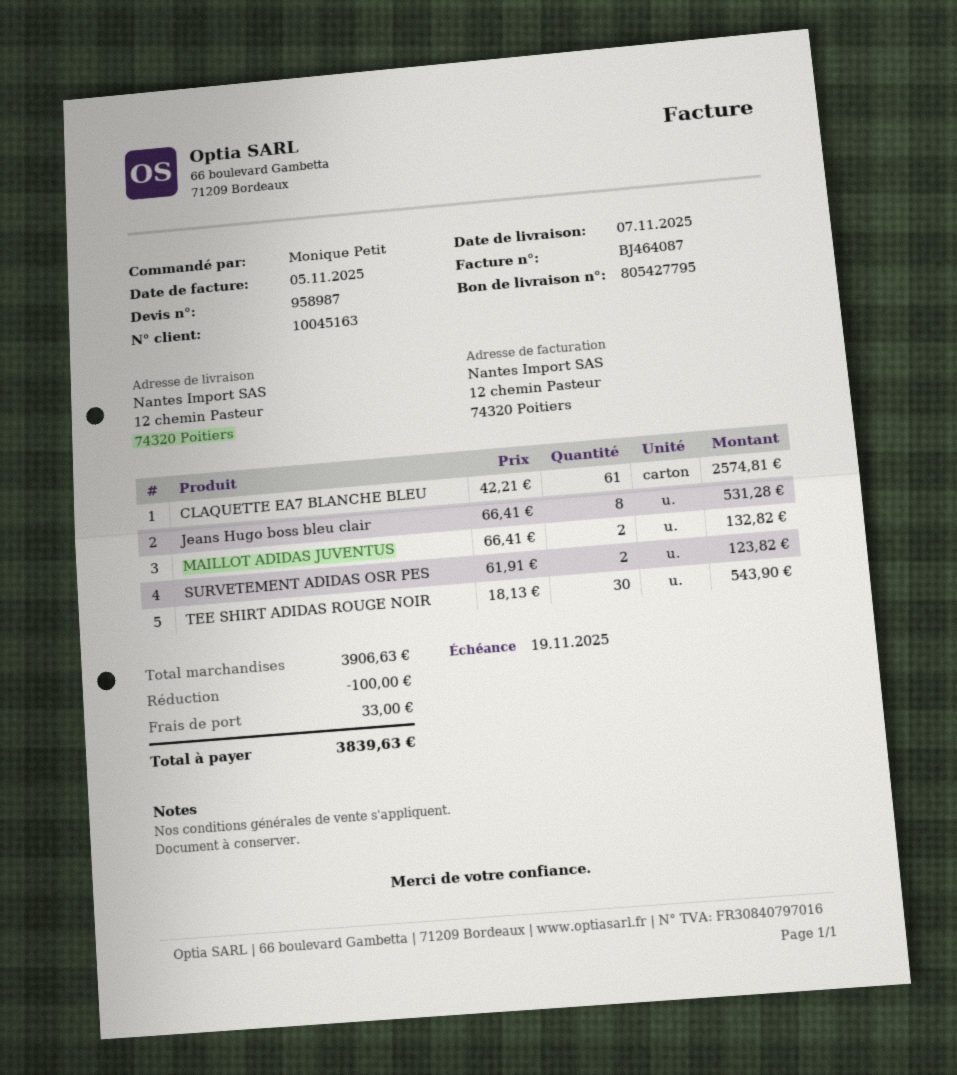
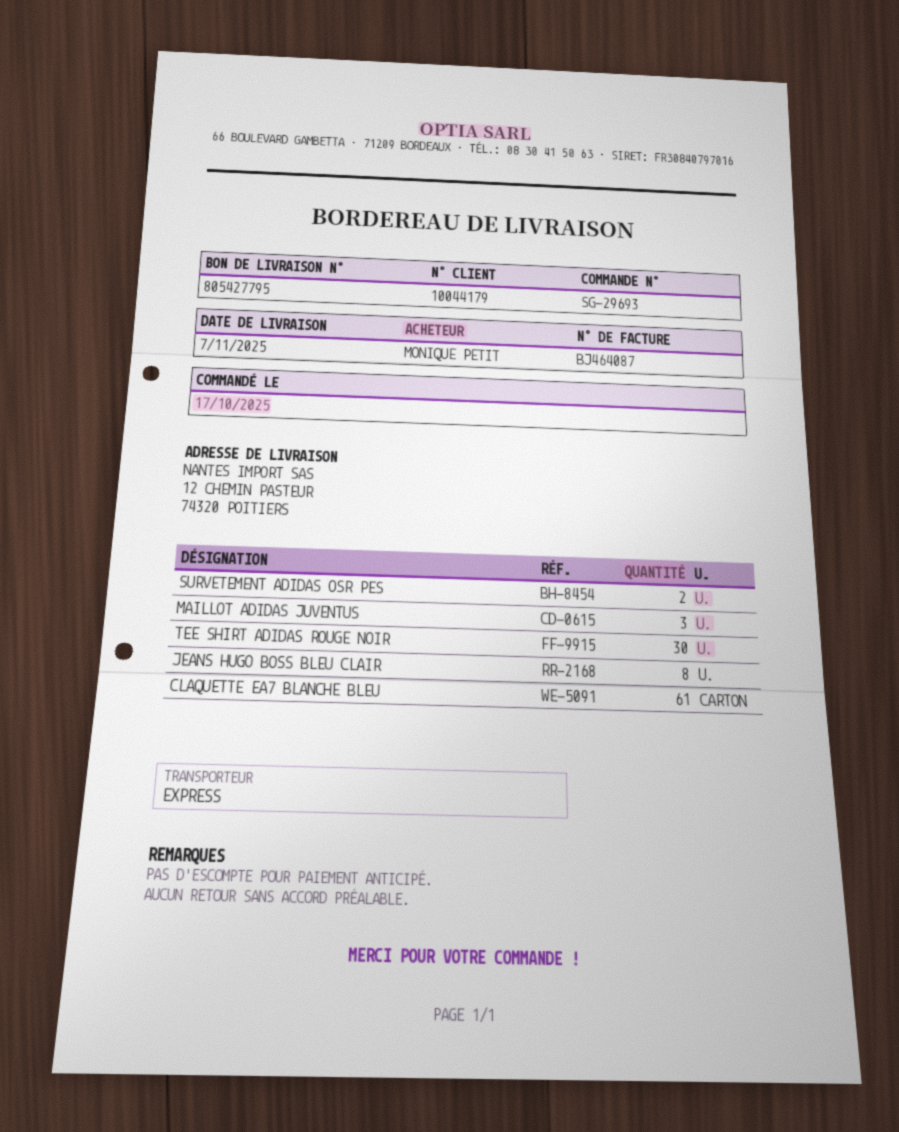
customer number: 10045163 -> 10044179
MAILLOT ADIDAS JUVENTUS: 2 -> 3

